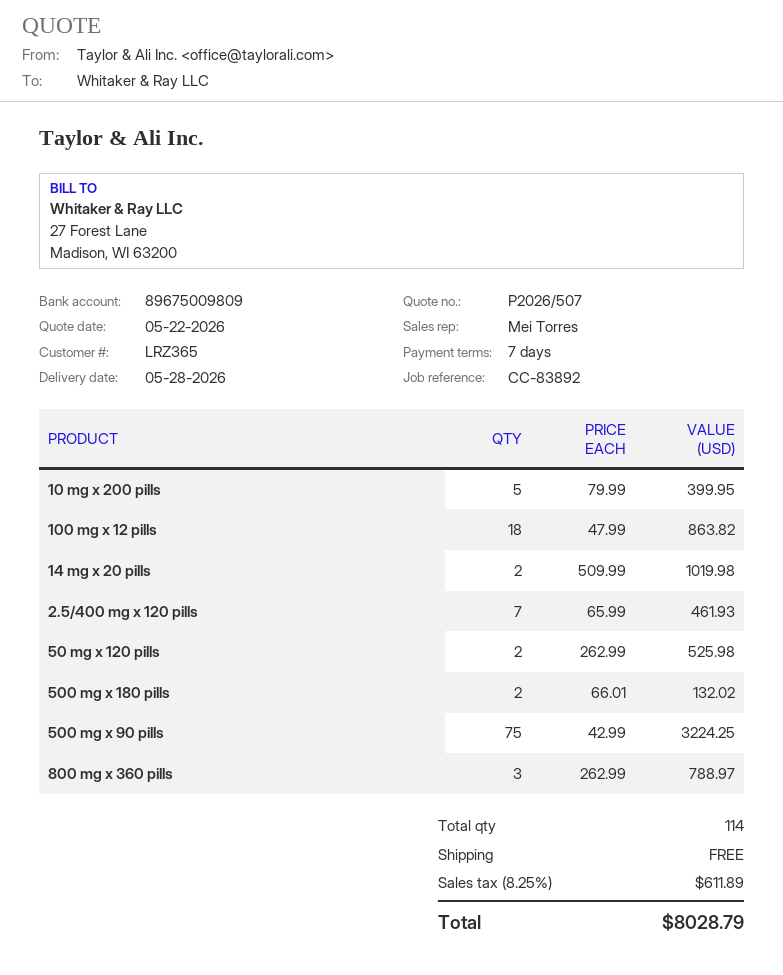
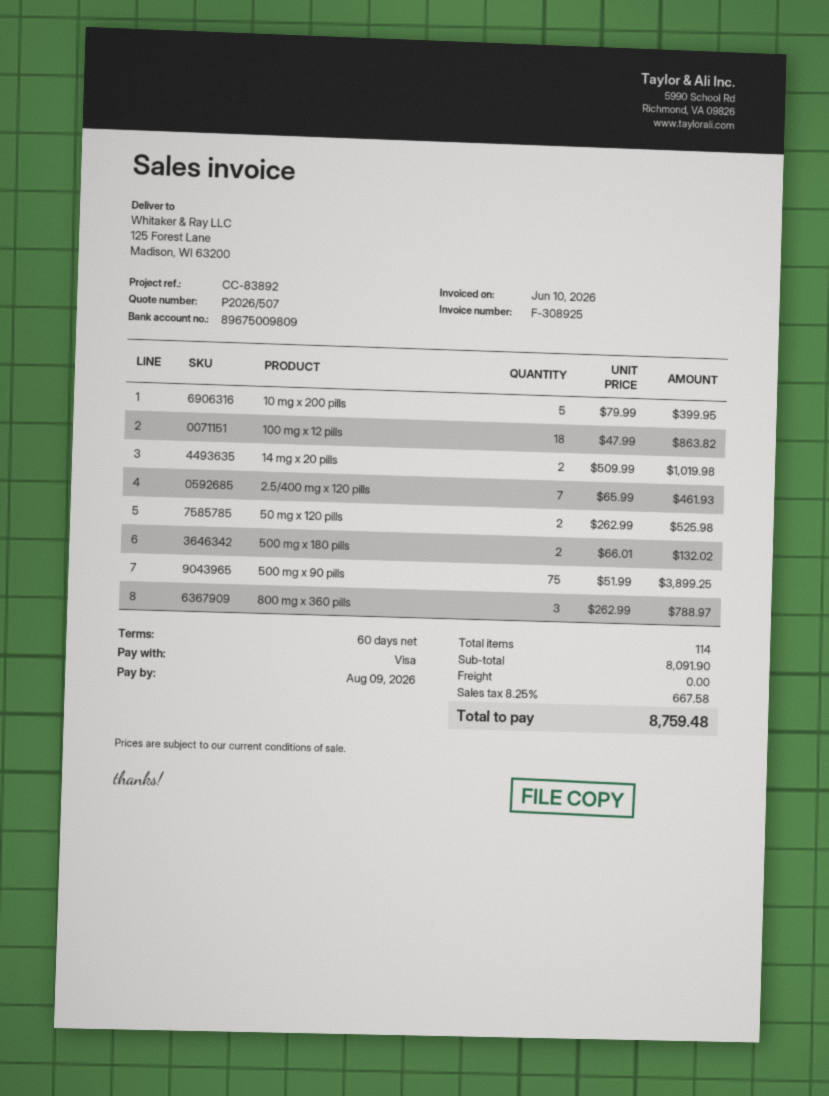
payment terms: 7 days -> 60 days
500 mg x 90 pills: 75 x 42.99 = 3224.25 -> 75 x 51.99 = 3899.25
tax: 8.25% = 611.89 -> 8.25% = 667.58
total: 8028.79 -> 8759.48

